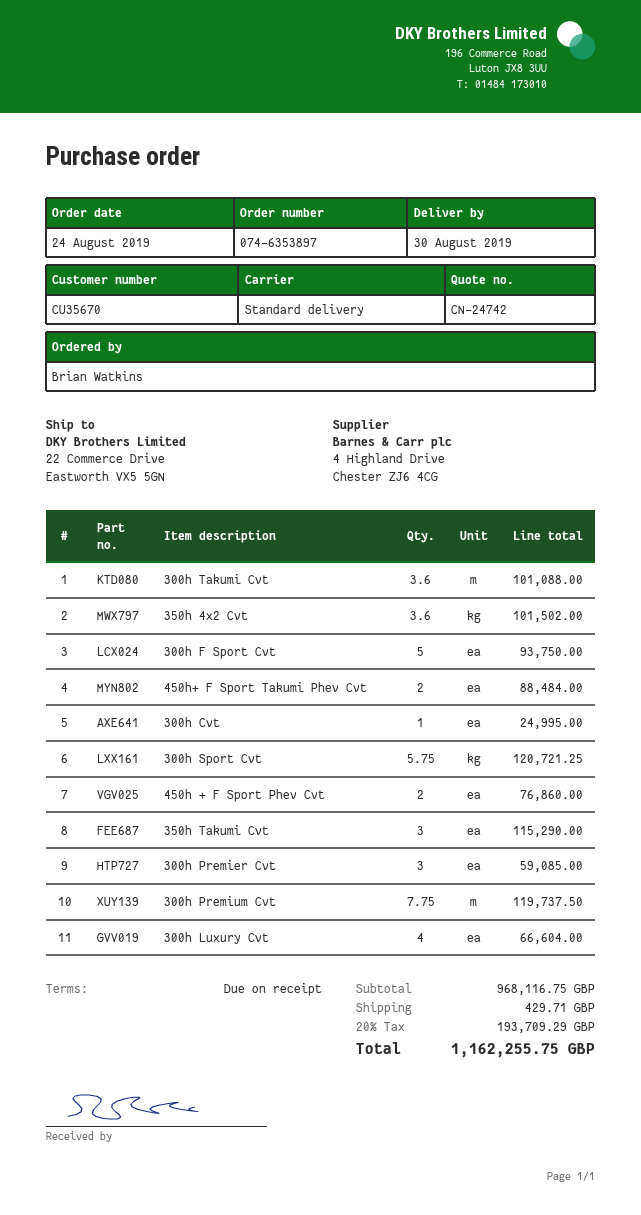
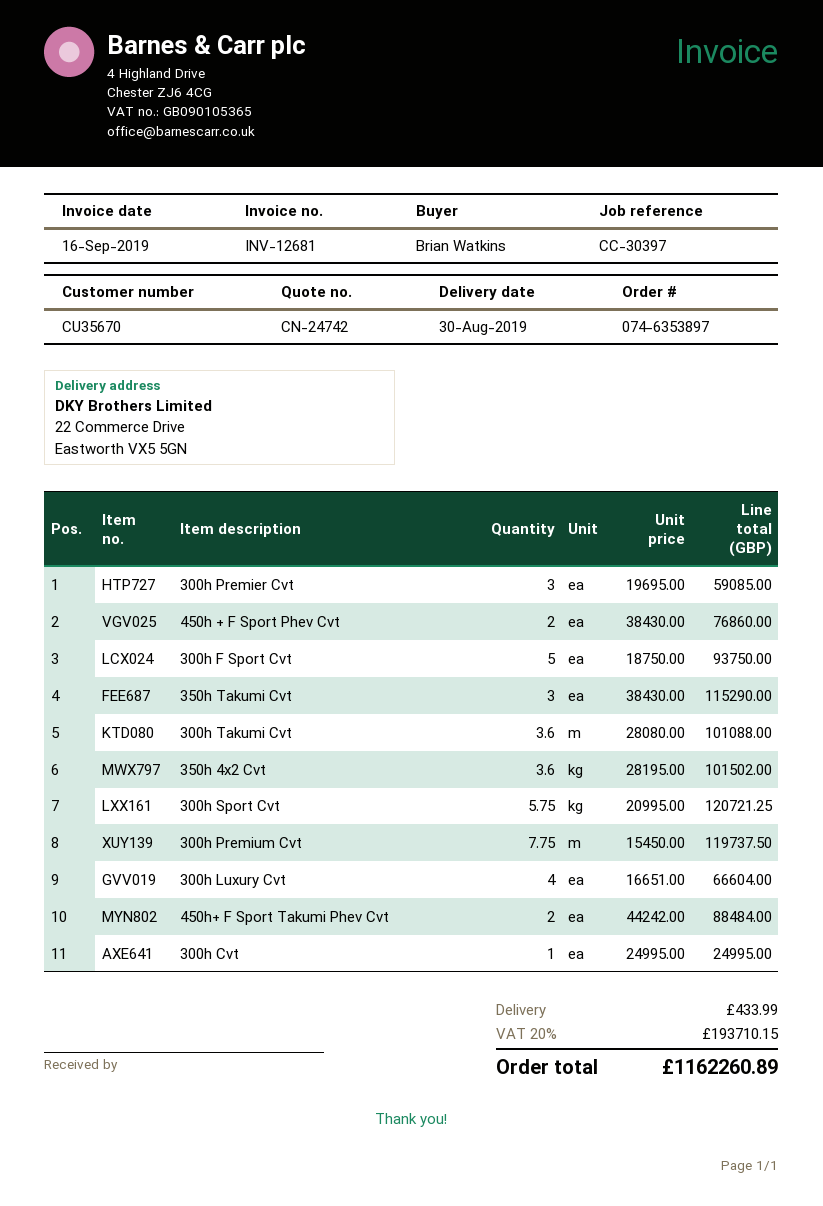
shipping: 429.71 -> 433.99
tax: 20% = 193709.29 -> 20% = 193710.15
total: 1162255.75 -> 1162260.89

